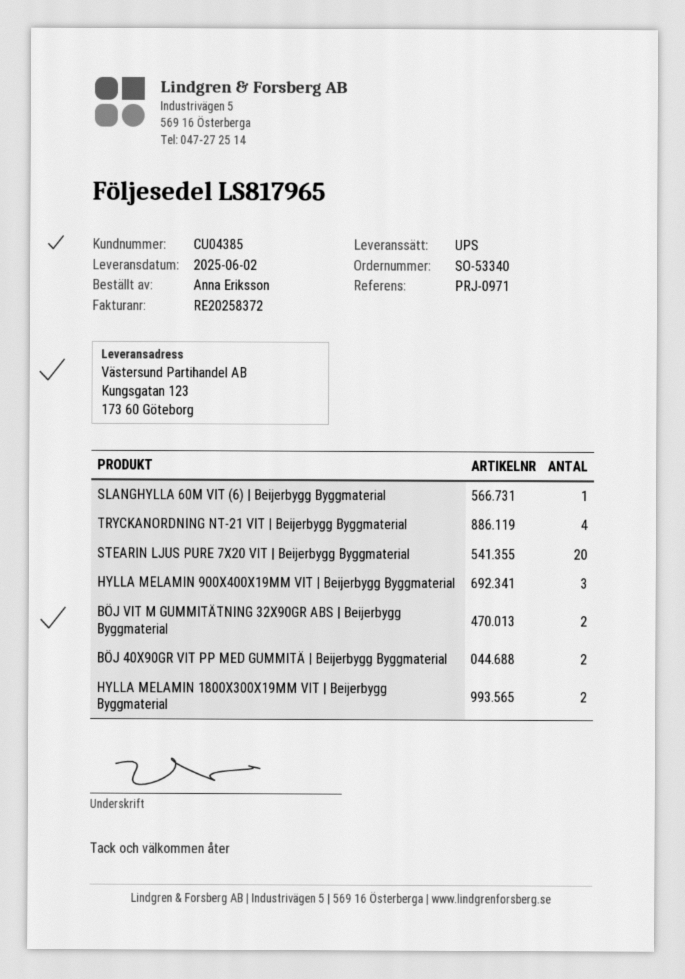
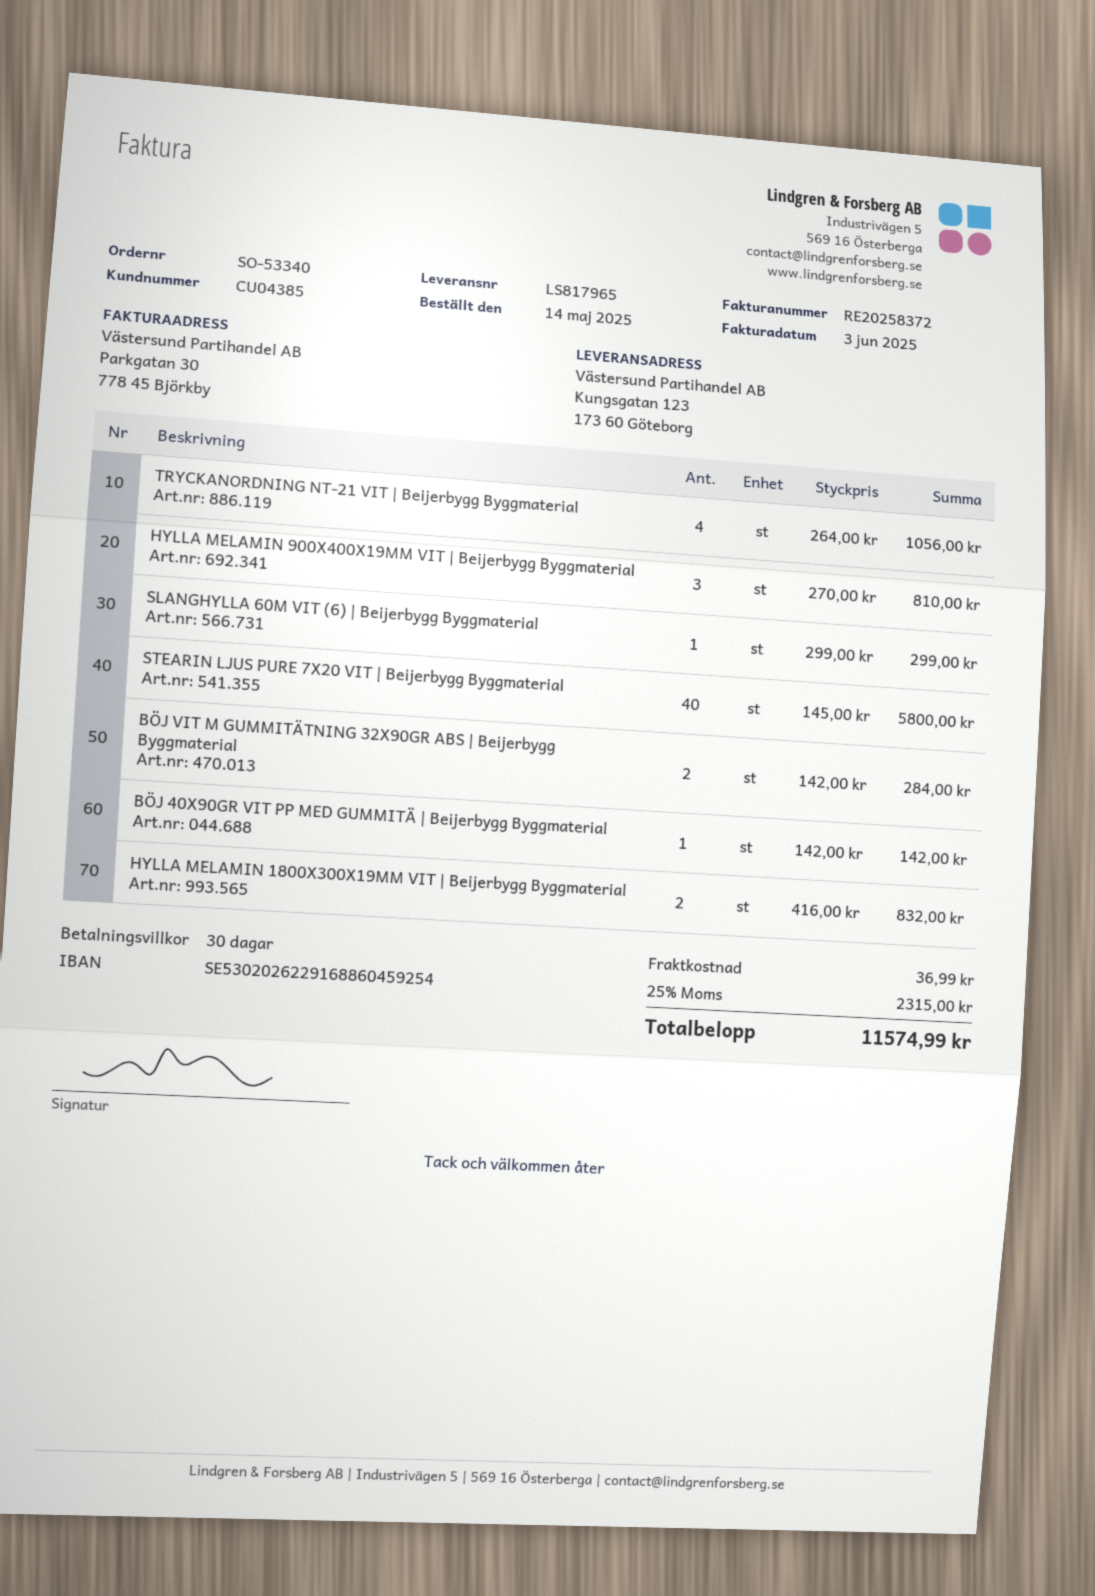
STEARIN LJUS PURE 7X20 VIT | Beijerbygg Byggmaterial: 20 -> 40
BÖJ 40X90GR VIT PP MED GUMMITÄ | Beijerbygg Byggmaterial: 2 -> 1

